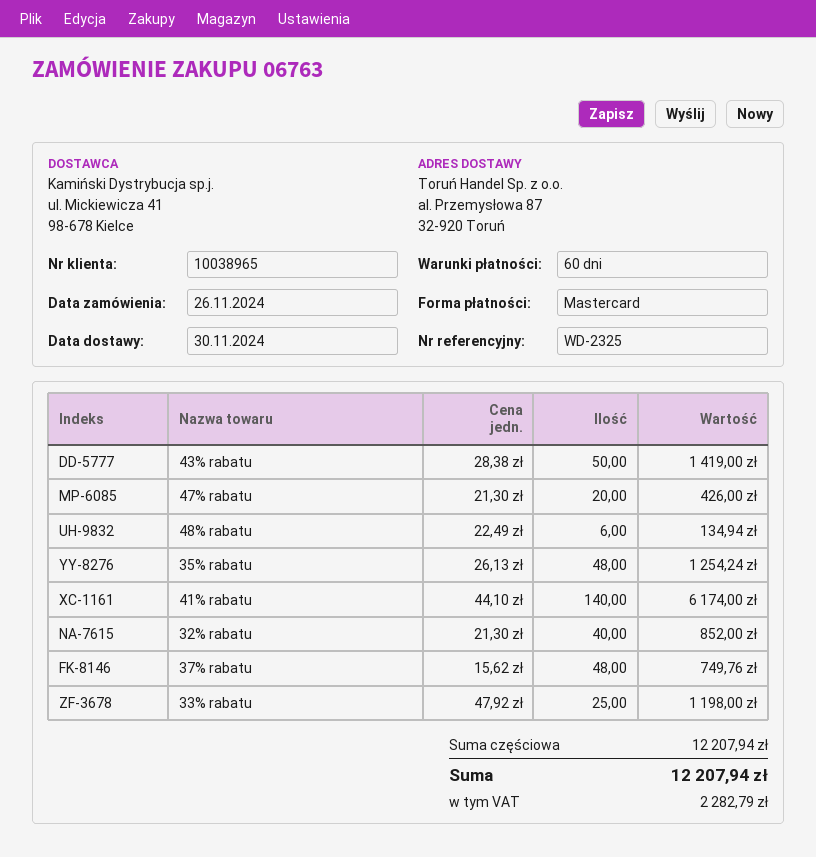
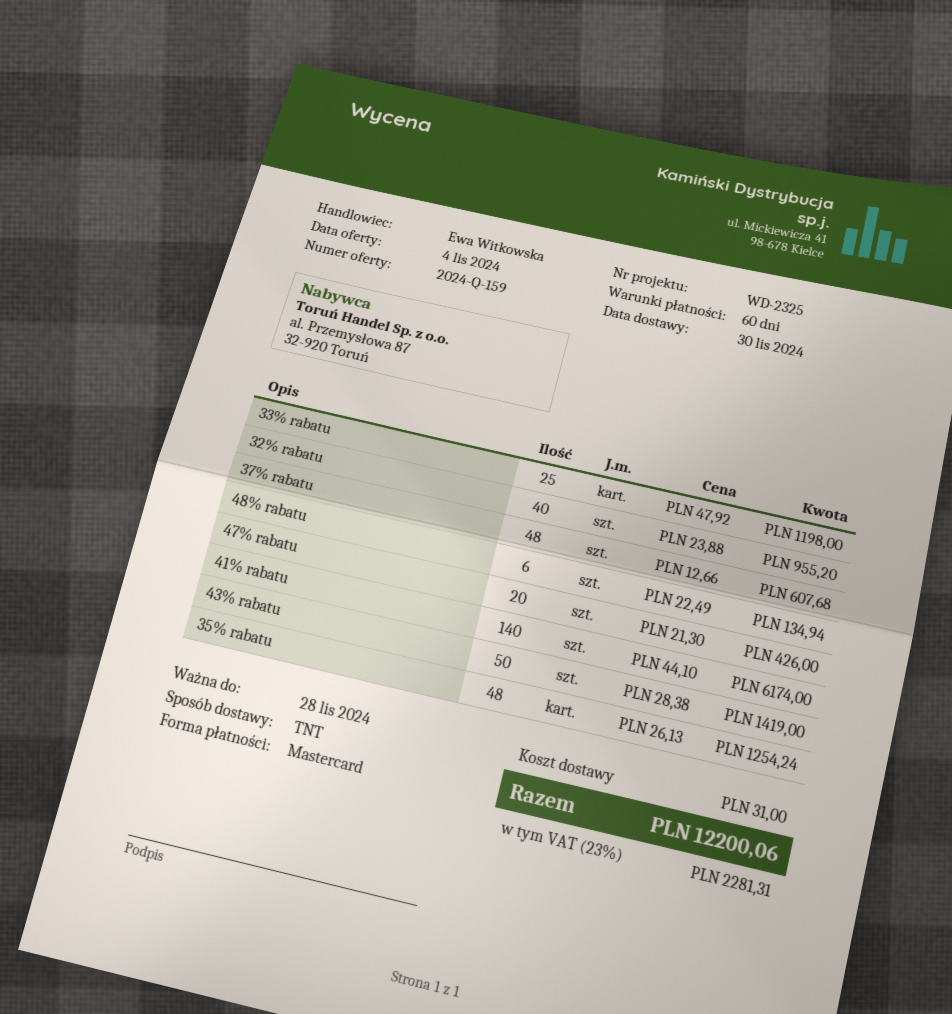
32% rabatu: 40 x 21.30 = 852.00 -> 40 x 23.88 = 955.20
37% rabatu: 48 x 15.62 = 749.76 -> 48 x 12.66 = 607.68
shipping: none -> 31.00
tax: 2282.79 -> 2281.31
total: 12207.94 -> 12200.06

